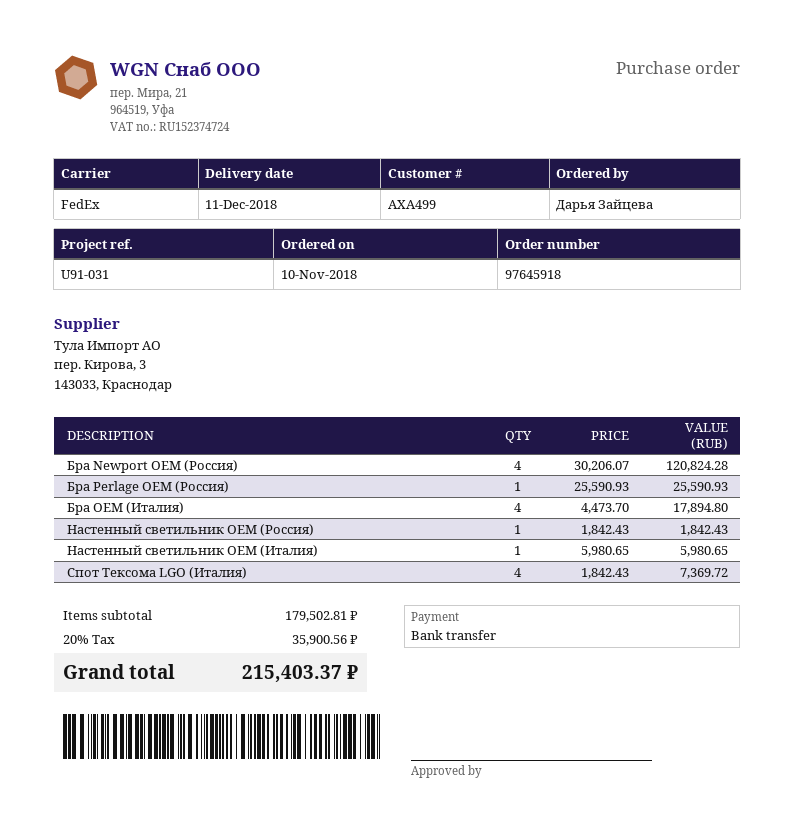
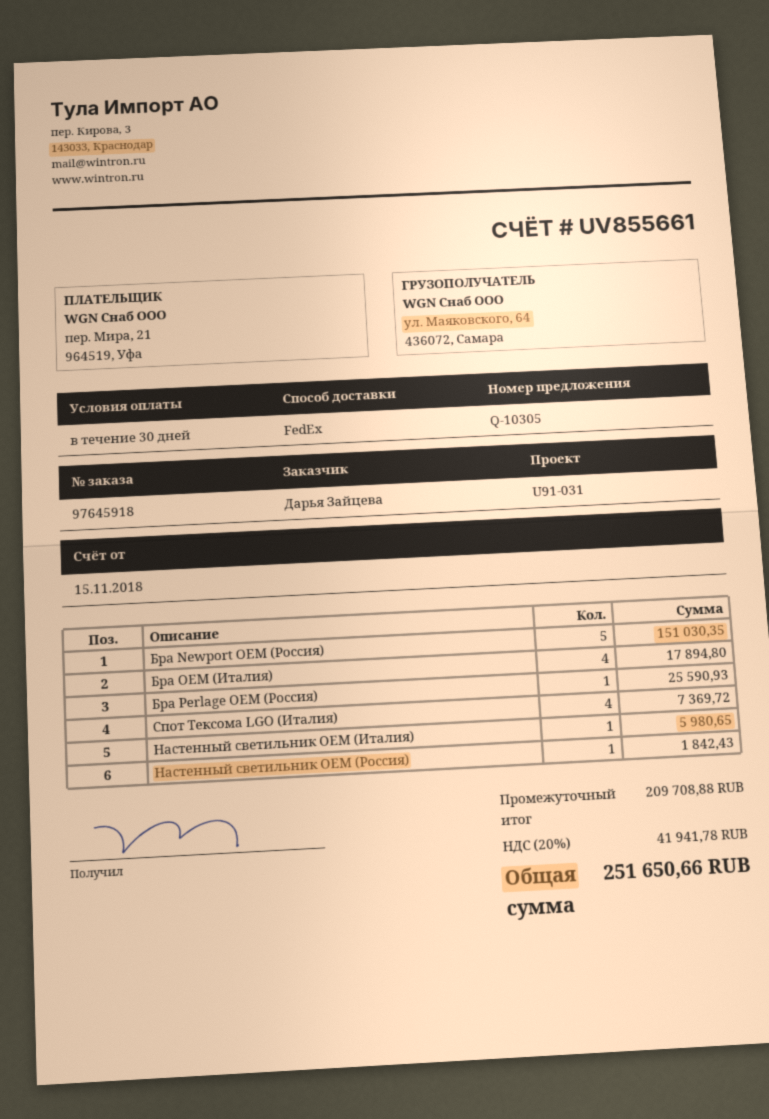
Бра Newport OEM (Россия): 4 for 120824.28 -> 5 for 151030.35
subtotal: 179502.81 -> 209708.88
tax: 20% = 35900.56 -> 20% = 41941.78
total: 215403.37 -> 251650.66

